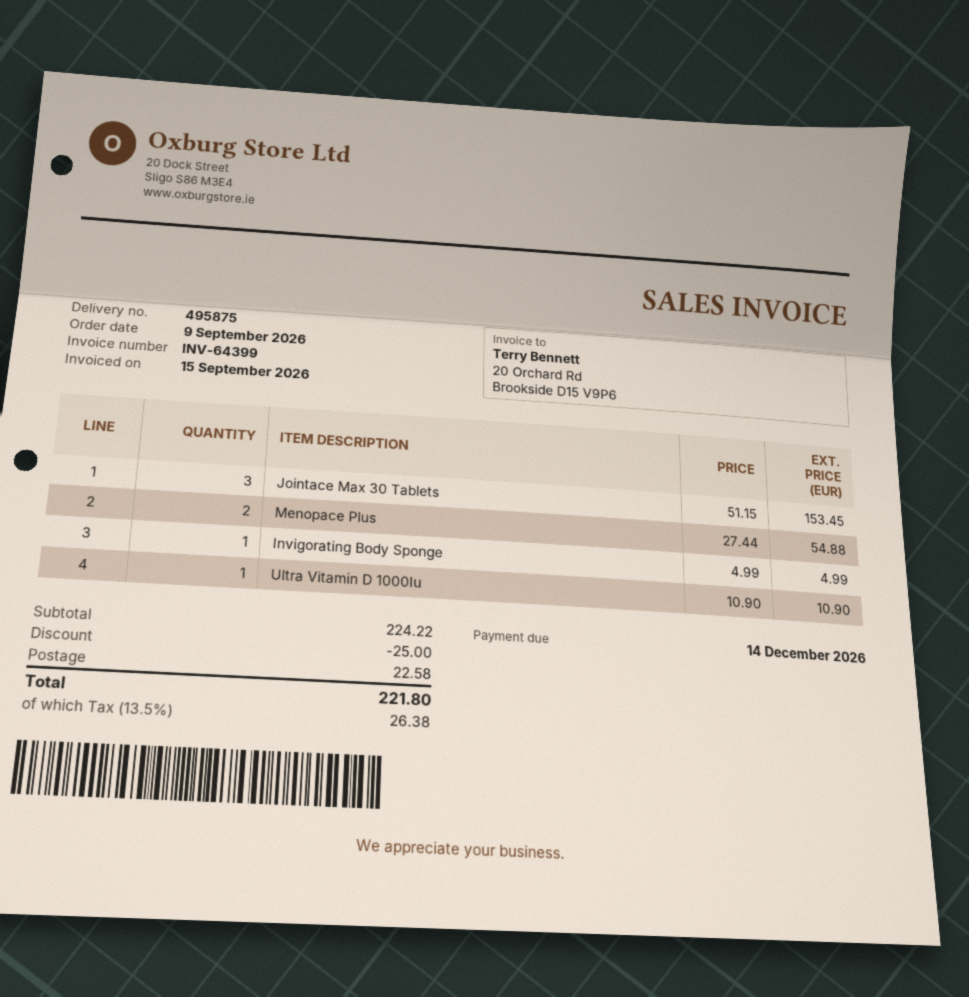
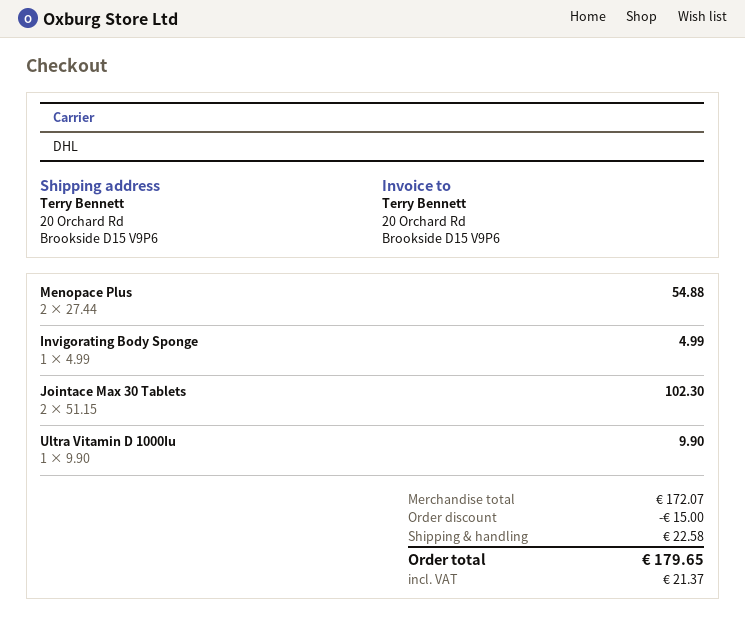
Jointace Max 30 Tablets: 3 x 51.15 = 153.45 -> 2 x 51.15 = 102.30
Ultra Vitamin D 1000Iu: 1 x 10.90 = 10.90 -> 1 x 9.90 = 9.90
subtotal: 224.22 -> 172.07
discount: 25.00 -> 15.00
tax: 26.38 -> 21.37
total: 221.80 -> 179.65

